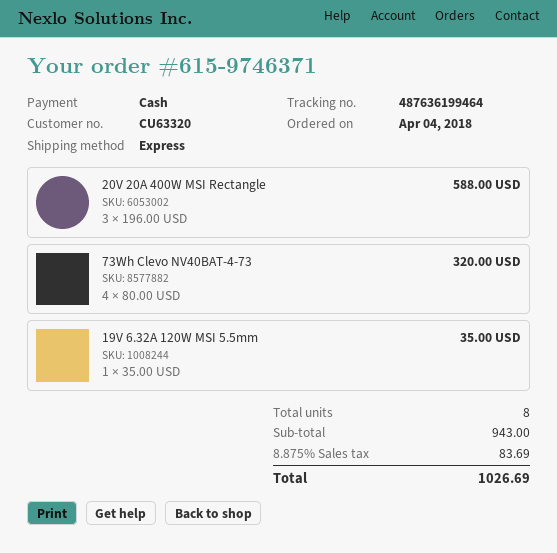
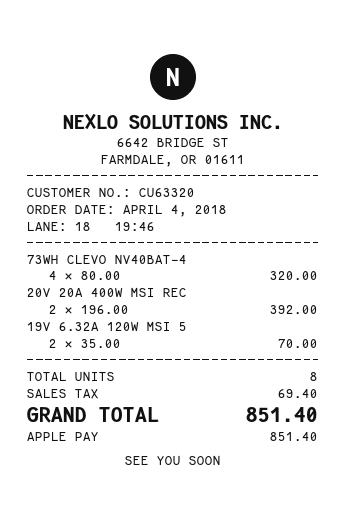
payment method: cash -> Apple Pay
20V 20A 400W MSI Rectangle: 3 x 196.00 = 588.00 -> 2 x 196.00 = 392.00
19V 6.32A 120W MSI 5.5mm: 1 x 35.00 = 35.00 -> 2 x 35.00 = 70.00
tax: 83.69 -> 69.40
total: 1026.69 -> 851.40

